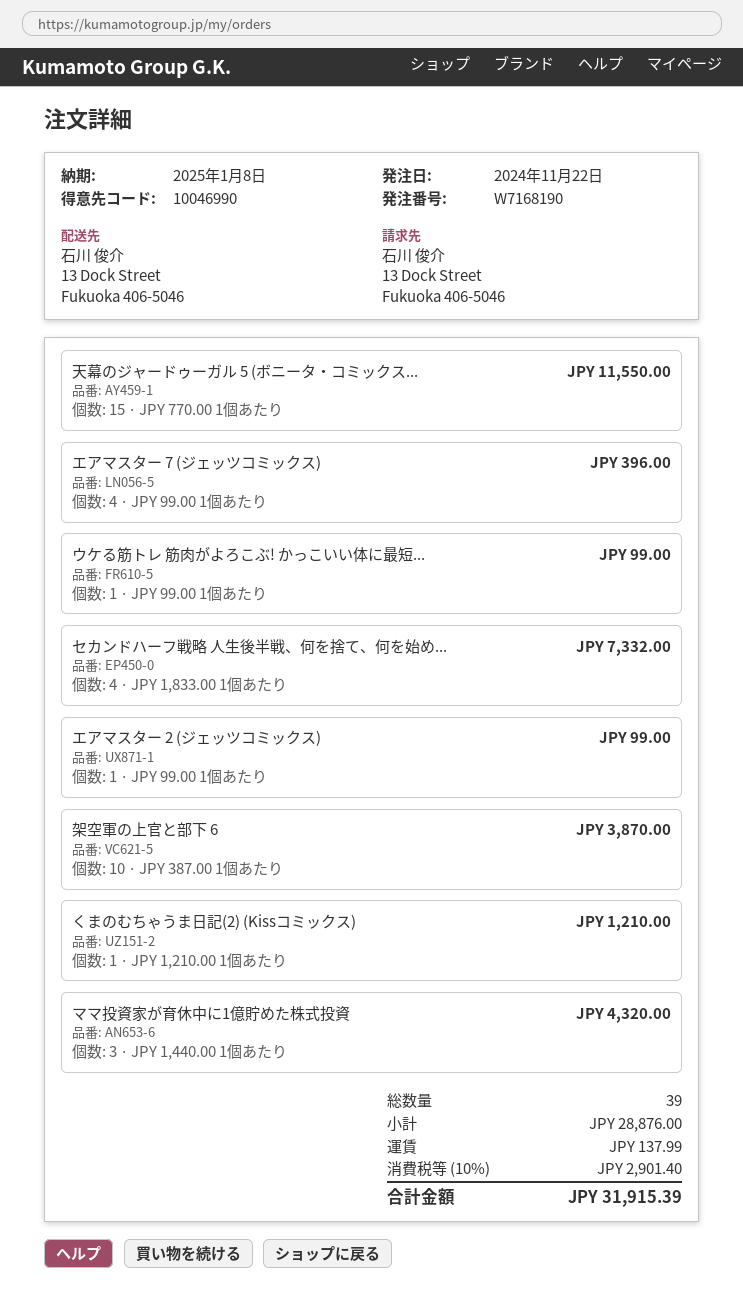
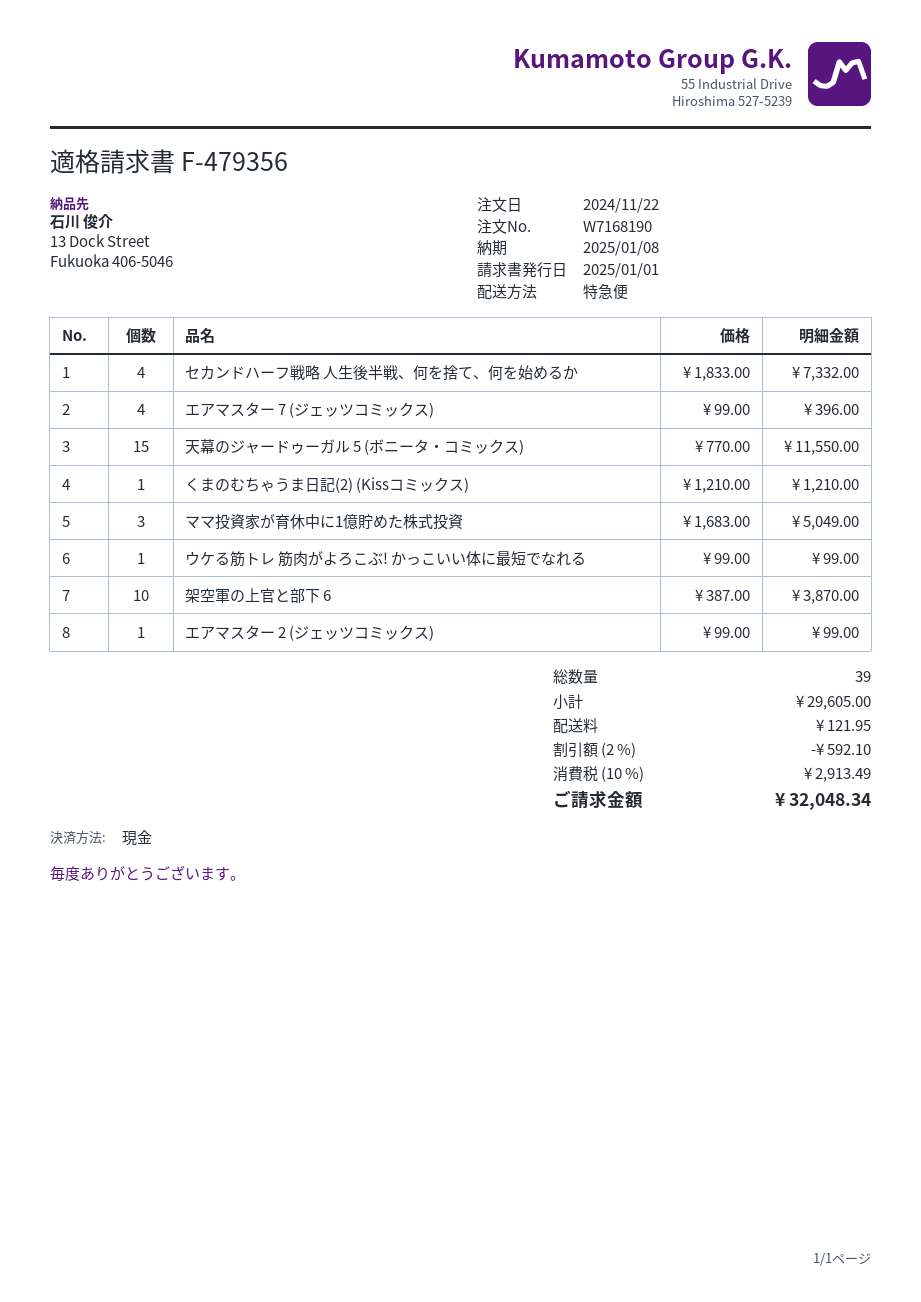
ママ投資家が育休中に1億貯めた株式投資: 3 x 1440.00 = 4320.00 -> 3 x 1683.00 = 5049.00
subtotal: 28876.00 -> 29605.00
discount: none -> 2% = 592.10
shipping: 137.99 -> 121.95
tax: 10% = 2901.40 -> 10% = 2913.49
total: 31915.39 -> 32048.34

